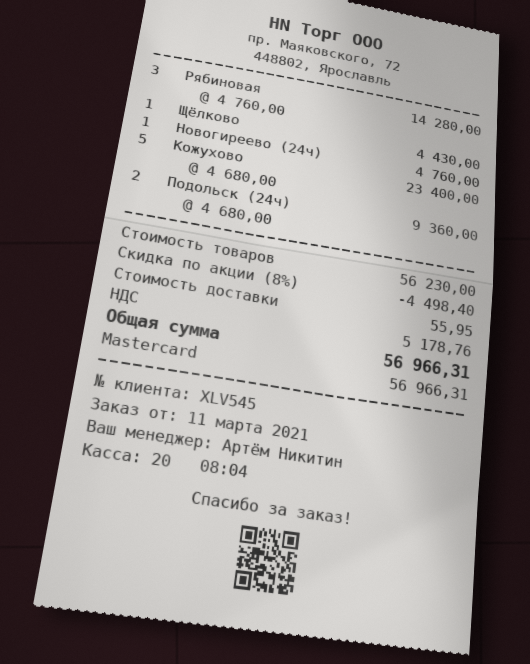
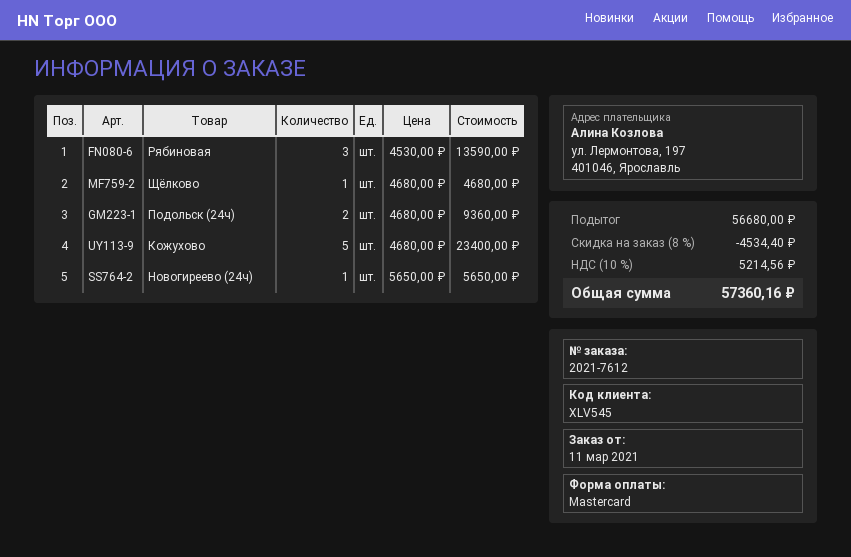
Рябиновая: 3 x 4760.00 = 14280.00 -> 3 x 4530.00 = 13590.00
Щёлково: 1 x 4430.00 = 4430.00 -> 1 x 4680.00 = 4680.00
Новогиреево (24ч): 1 x 4760.00 = 4760.00 -> 1 x 5650.00 = 5650.00
subtotal: 56230.00 -> 56680.00
discount: 8% = 4498.40 -> 8% = 4534.40
shipping: 55.95 -> none
tax: 5178.76 -> 5214.56
total: 56966.31 -> 57360.16

